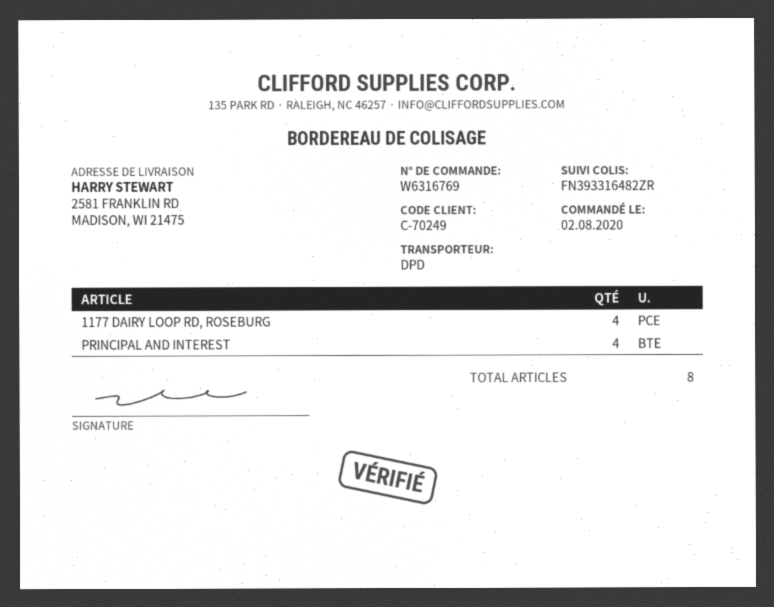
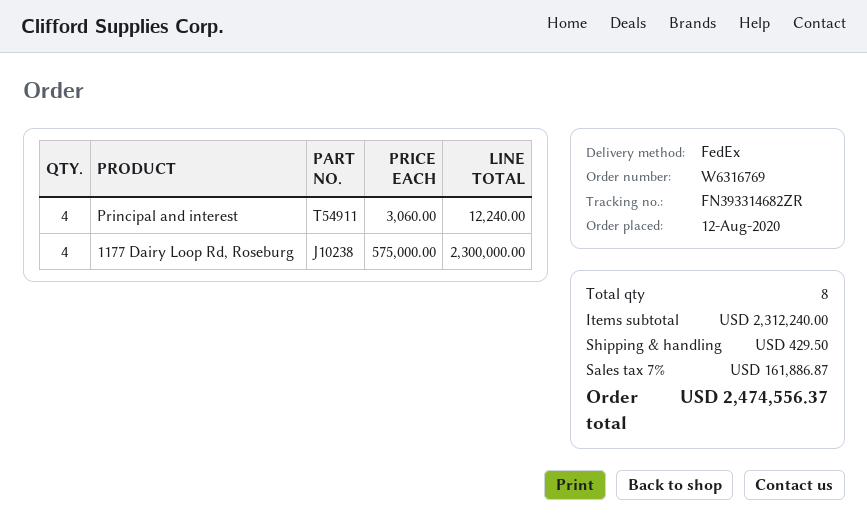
order date: 2020-08-02 -> 2020-08-12
shipping method: DPD -> FedEx
tracking number: FN393316482ZR -> FN393314682ZR

